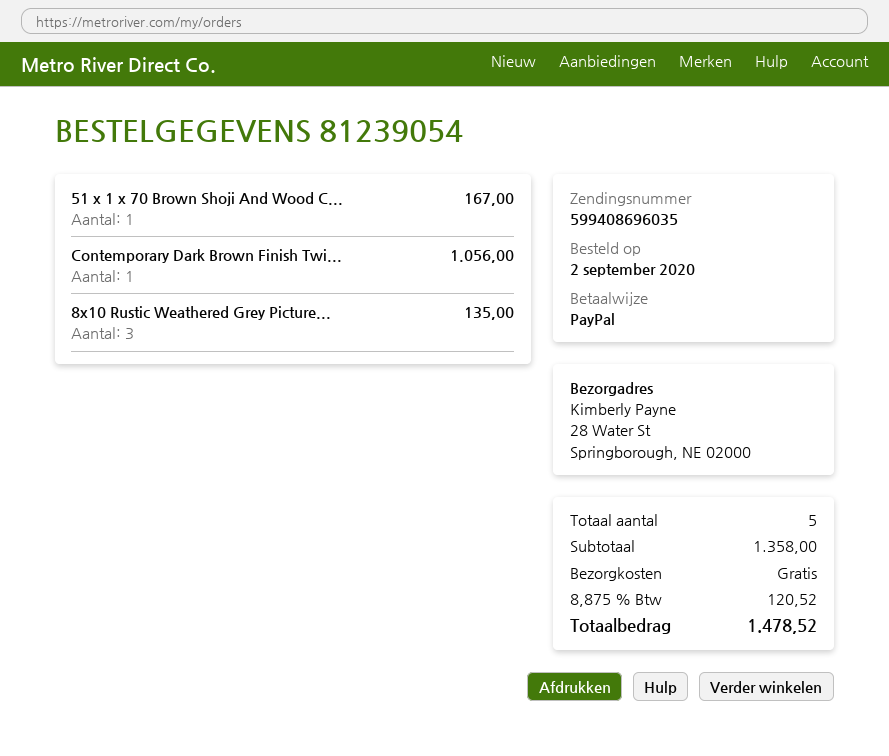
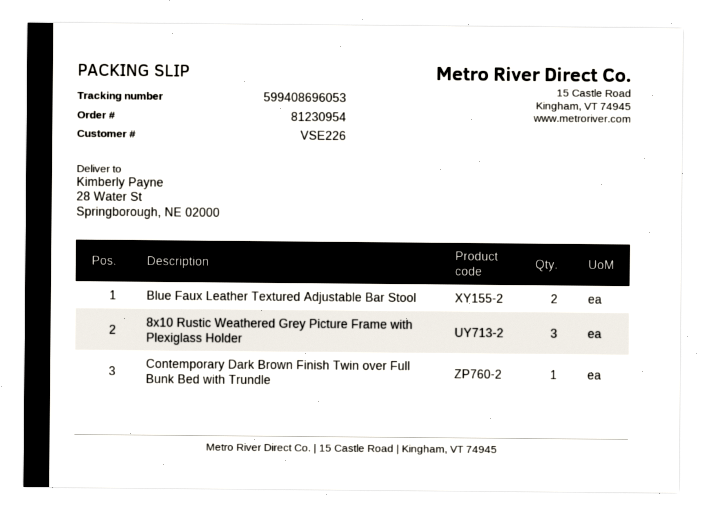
order number: 81239054 -> 81230954
tracking number: 599408696035 -> 599408696053
51 x 1 x 70 Brown Shoji And Wood C...: 1 -> none
Blue Faux Leather Textured Adjustable Bar Stool: none -> 2

